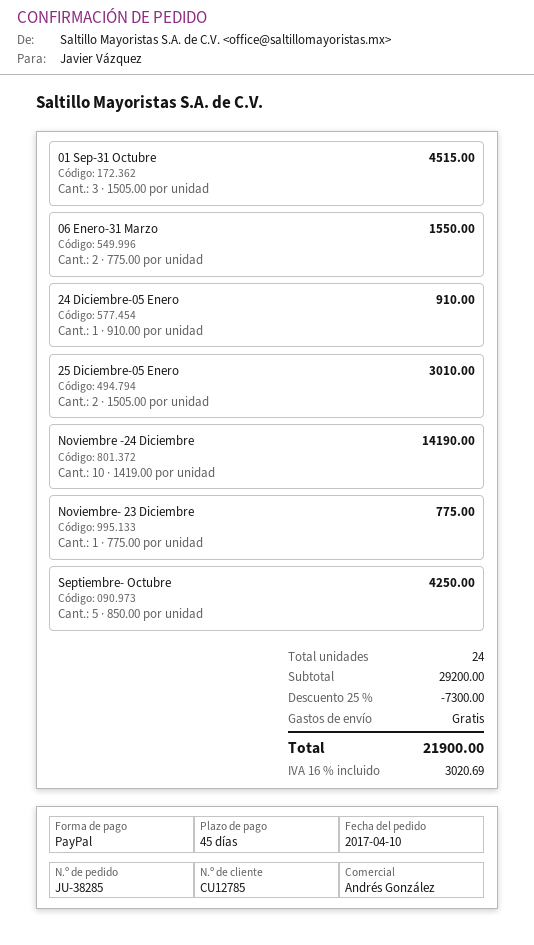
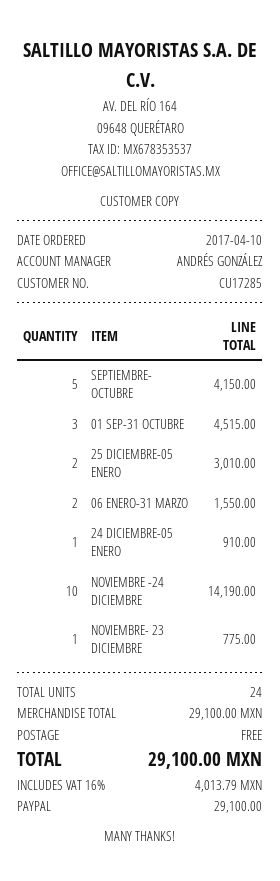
customer number: CU12785 -> CU17285
Septiembre- Octubre: 5 for 4250.00 -> 5 for 4150.00
subtotal: 29200.00 -> 29100.00
discount: 25% = 7300.00 -> none
tax: 16% = 3020.69 -> 16% = 4013.79
total: 21900.00 -> 29100.00

